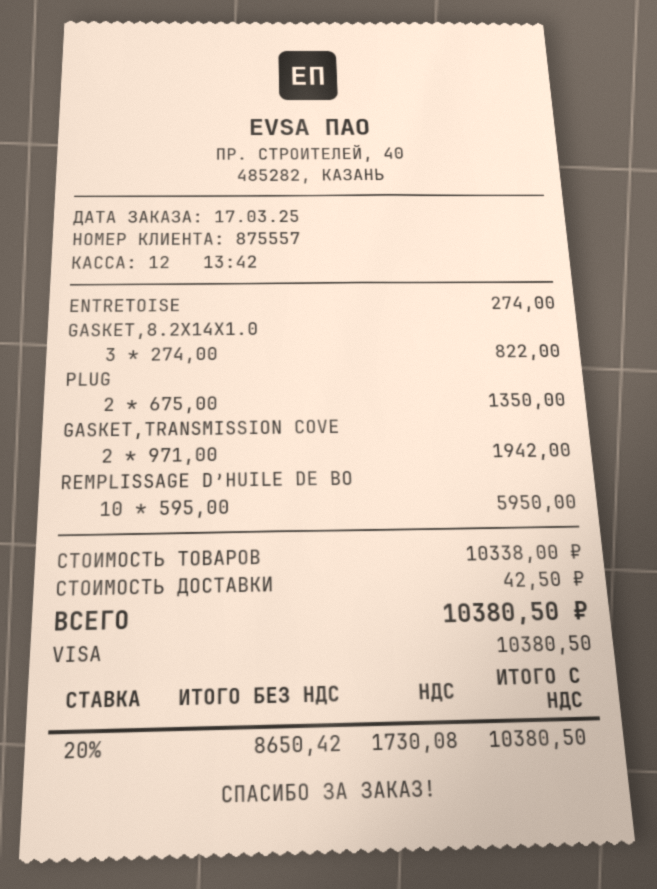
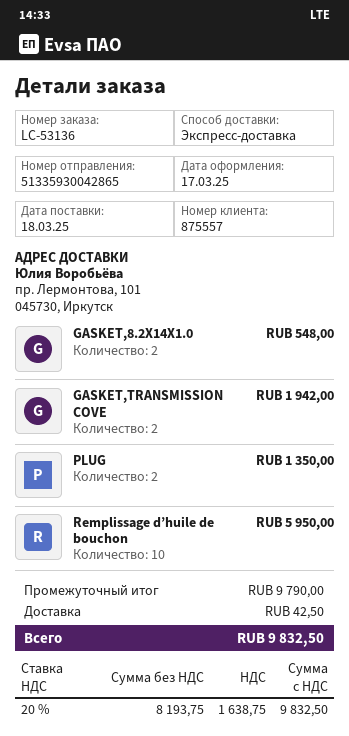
ENTRETOISE: 1 for 274.00 -> none
GASKET,8.2X14X1.0: 3 for 822.00 -> 2 for 548.00
subtotal: 10338.00 -> 9790.00
net: 8650.42 -> 8193.75
tax: 20% = 1730.08 -> 20% = 1638.75
total: 10380.50 -> 9832.50

